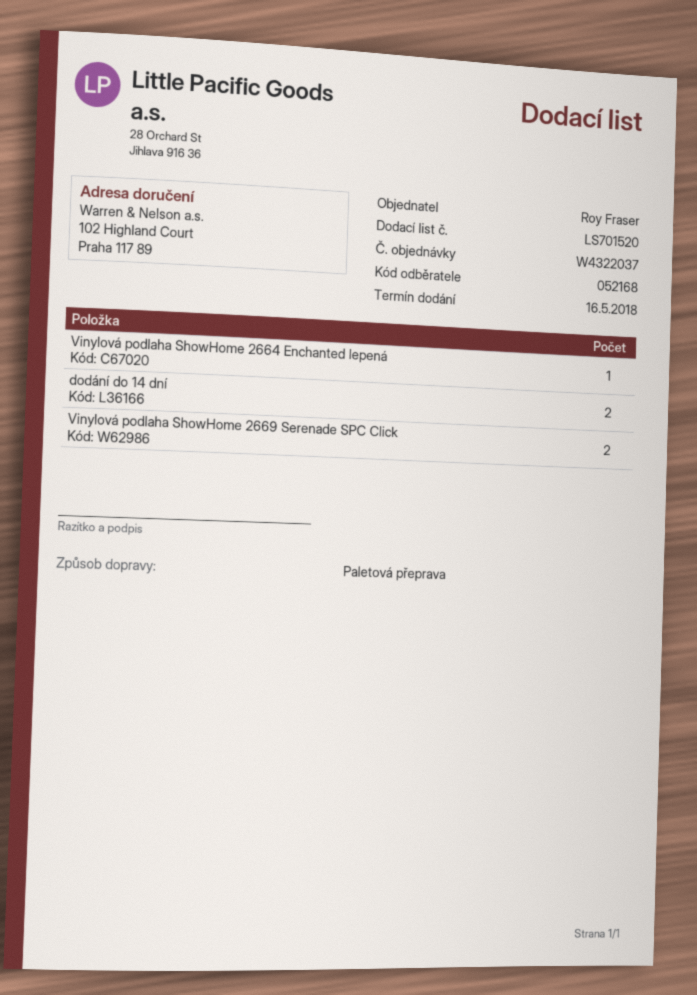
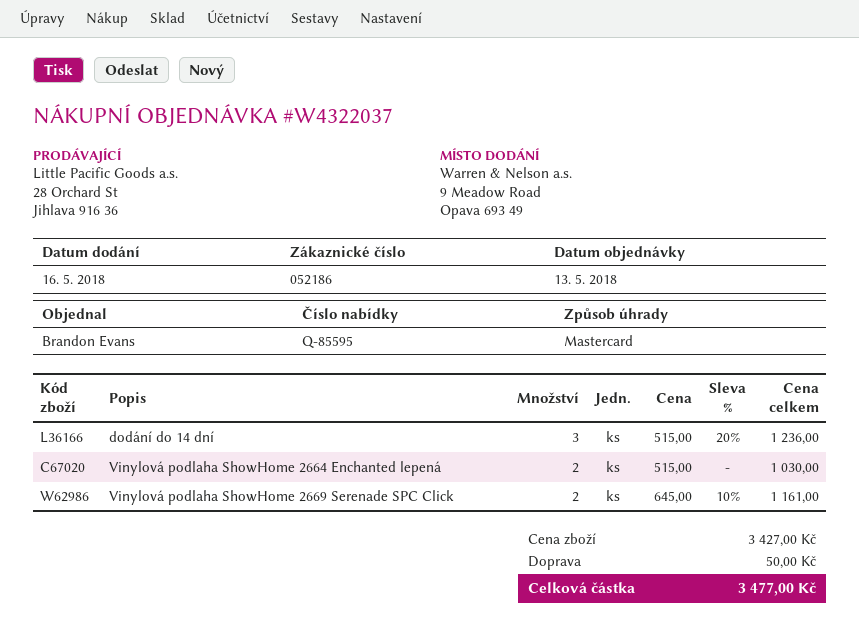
customer number: 052168 -> 052186
ordered by: Roy Fraser -> Brandon Evans
ship to: 102 Highland Court, Praha 117 89 -> 9 Meadow Road, Opava 693 49
Vinylová podlaha ShowHome 2664 Enchanted lepená: 1 -> 2
dodání do 14 dní: 2 -> 3

